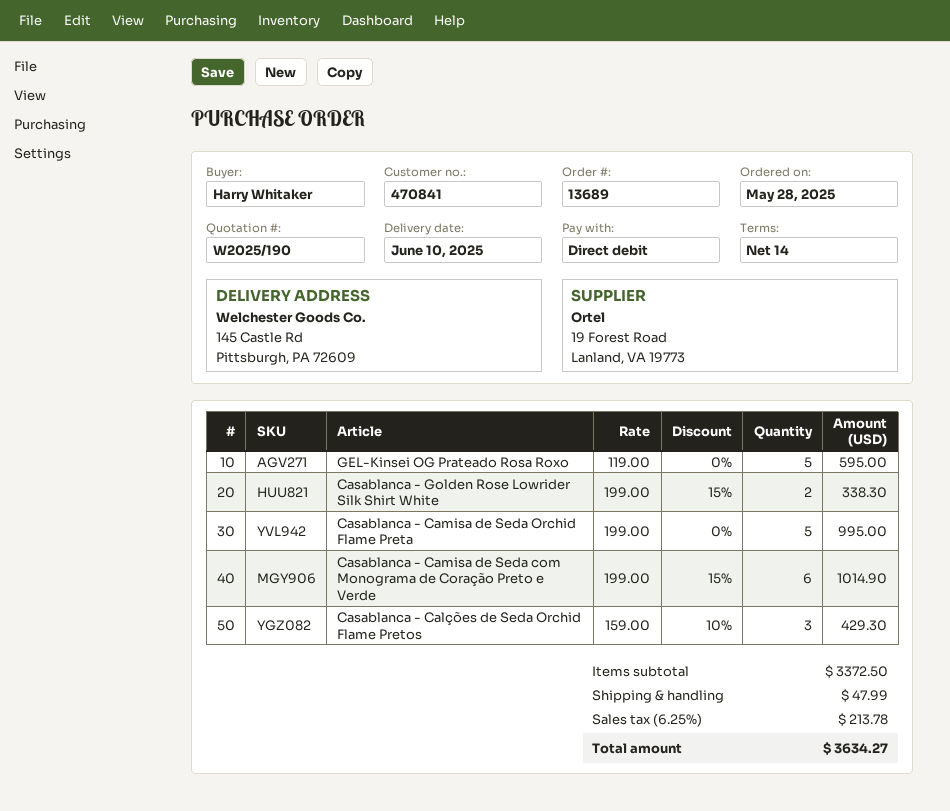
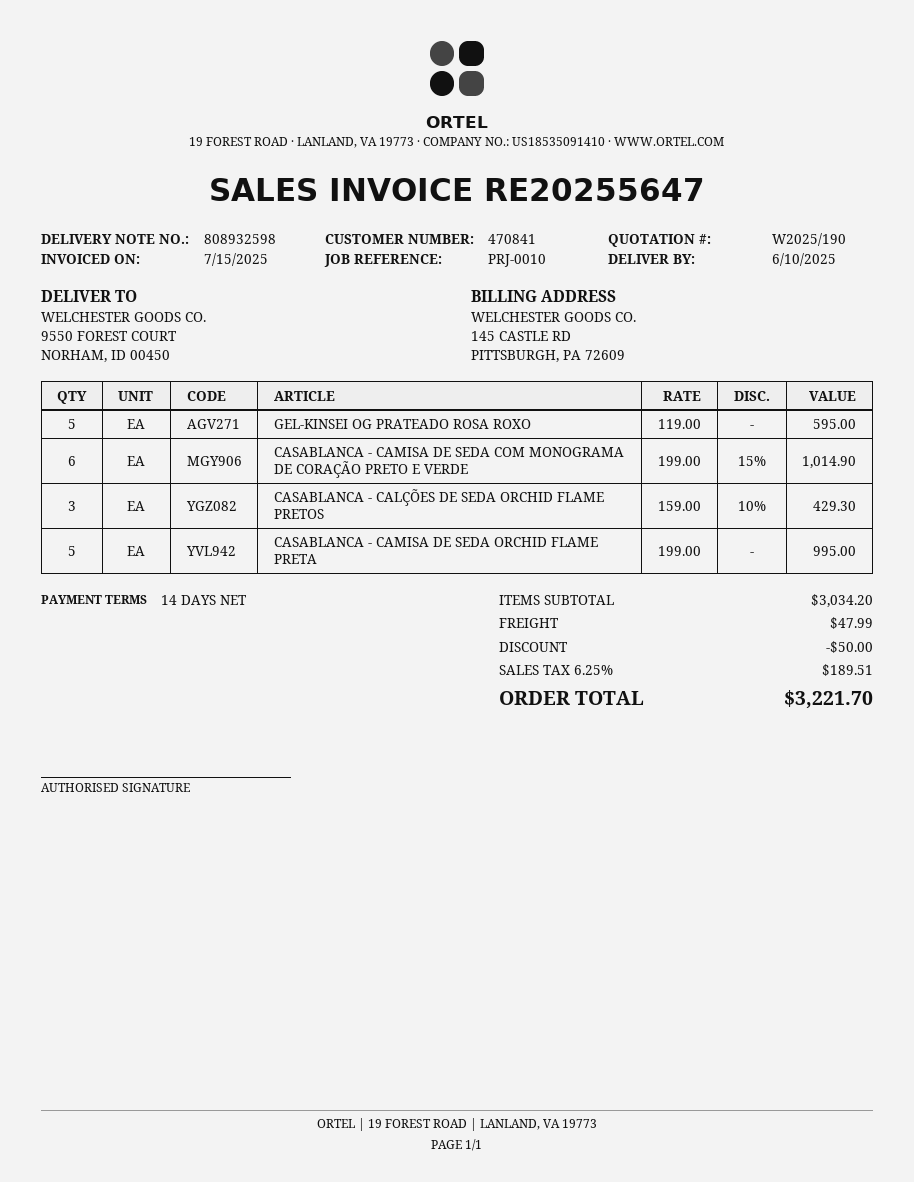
ship to: 145 Castle Rd, Pittsburgh, PA 72609 -> 9550 FOREST COURT, NORHAM, ID 00450
Casablanca - Golden Rose Lowrider Silk Shirt White: 2 x 199.00 - 15% = 338.30 -> none
subtotal: 3372.50 -> 3034.20
discount: none -> 50.00
tax: 6.25% = 213.78 -> 6.25% = 189.51
total: 3634.27 -> 3221.70

